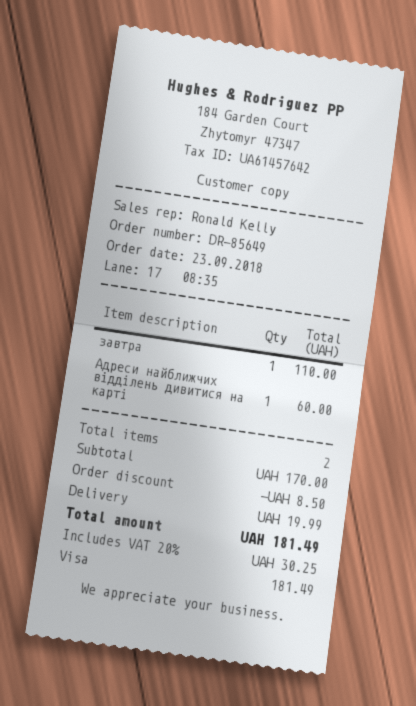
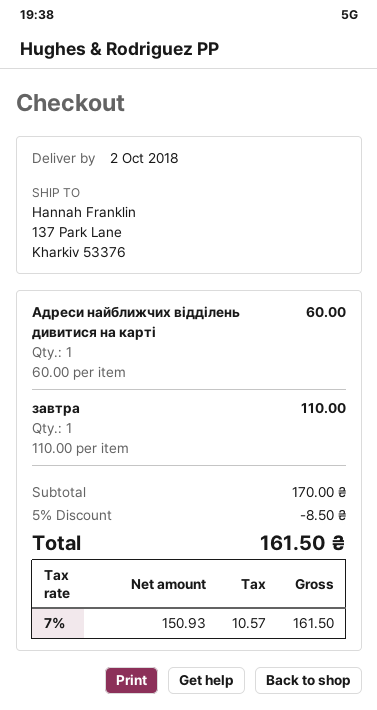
shipping: 19.99 -> none
tax: 20% = 30.25 -> 7% = 10.57
total: 181.49 -> 161.50

